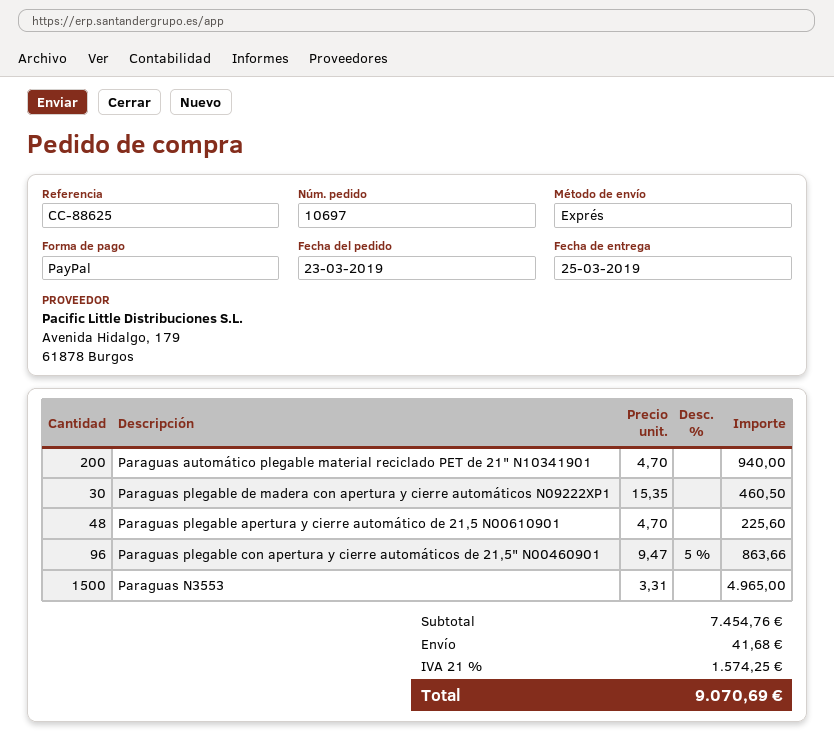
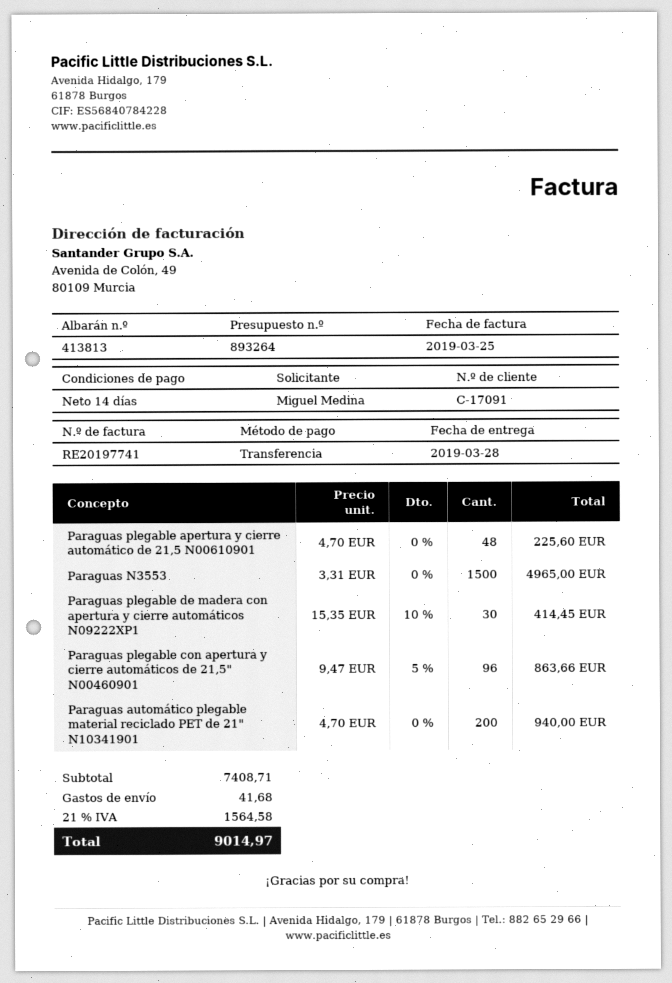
delivery date: 2019-03-25 -> 2019-03-28
payment method: PayPal -> bank transfer
Paraguas plegable de madera con apertura y cierre automáticos N09222XP1: 30 x 15.35 = 460.50 -> 30 x 15.35 - 10% = 414.45
subtotal: 7454.76 -> 7408.71
tax: 21% = 1574.25 -> 21% = 1564.58
total: 9070.69 -> 9014.97

